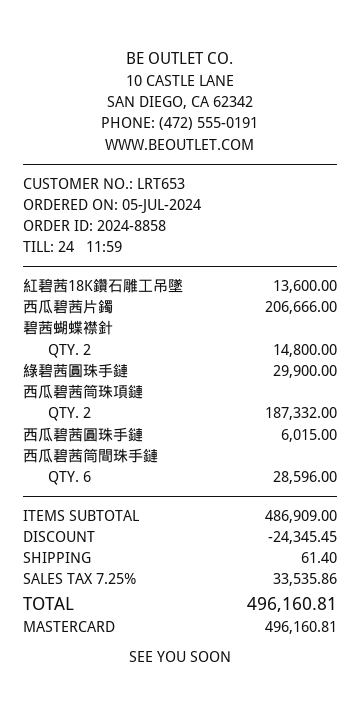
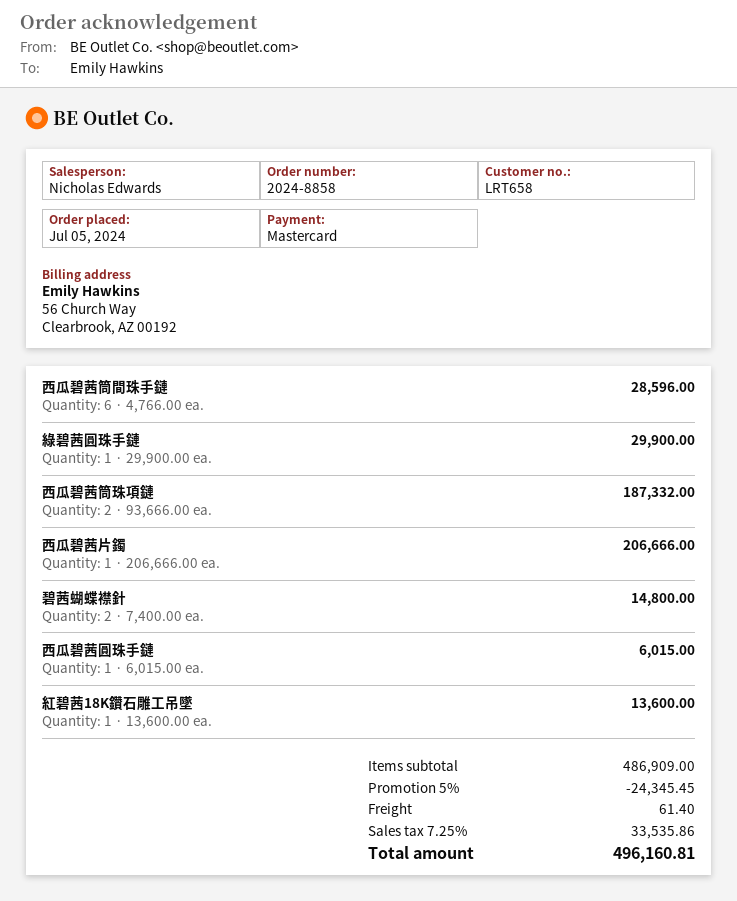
customer number: LRT653 -> LRT658

